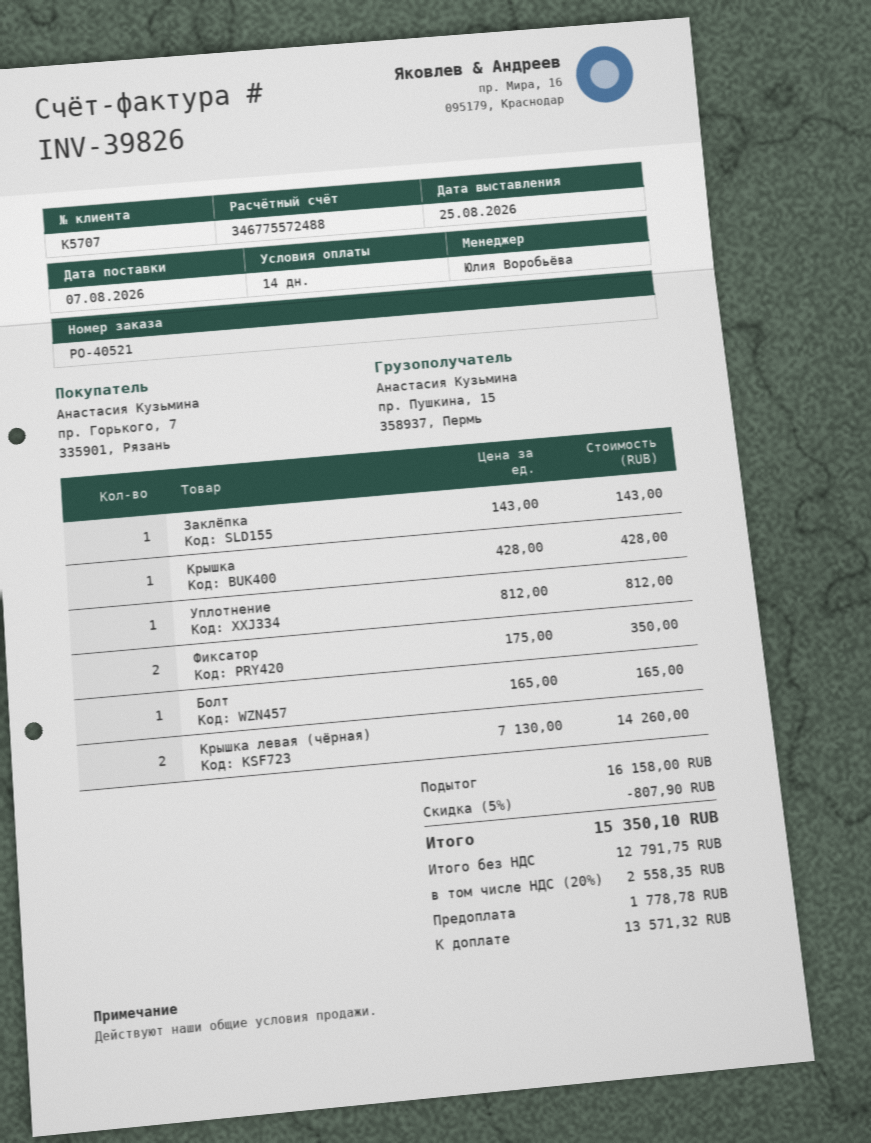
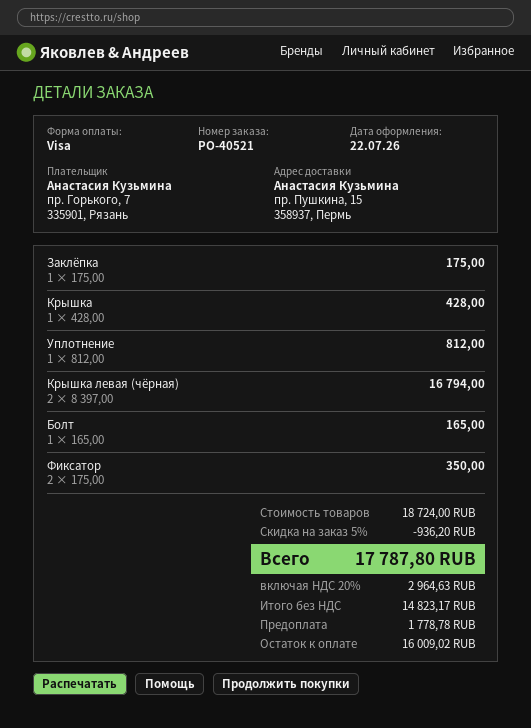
Заклёпка: 1 x 143.00 = 143.00 -> 1 x 175.00 = 175.00
Крышка левая (чёрная): 2 x 7130.00 = 14260.00 -> 2 x 8397.00 = 16794.00
subtotal: 16158.00 -> 18724.00
discount: 5% = 807.90 -> 5% = 936.20
net: 12791.75 -> 14823.17
tax: 20% = 2558.35 -> 20% = 2964.63
total: 15350.10 -> 17787.80
balance: 13571.32 -> 16009.02

